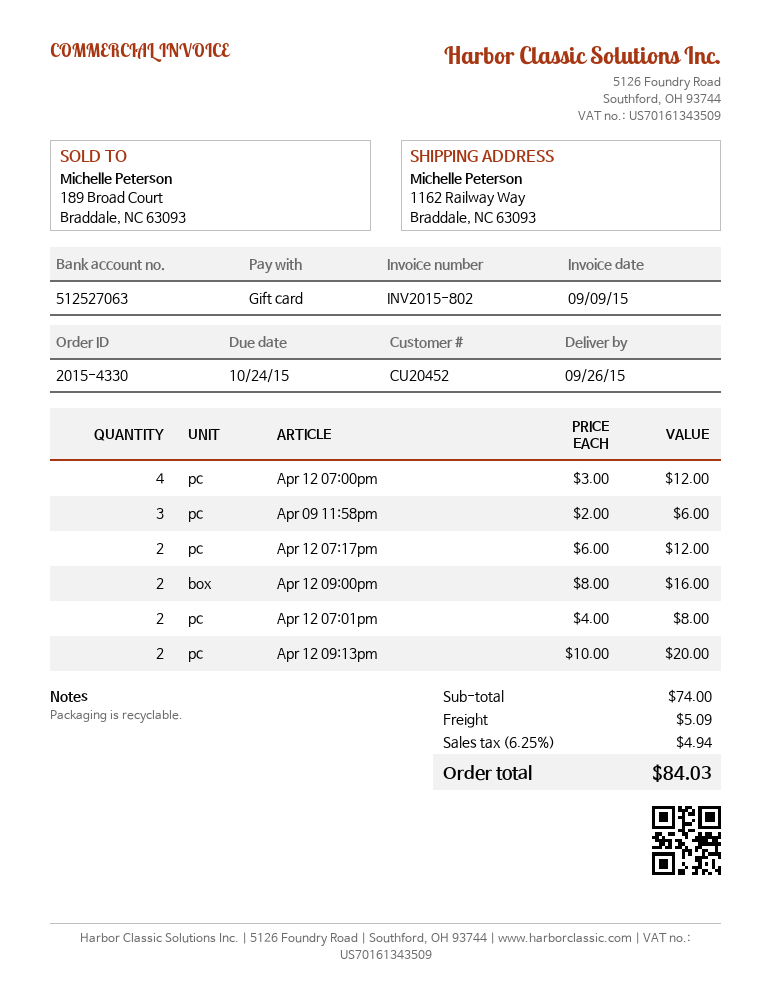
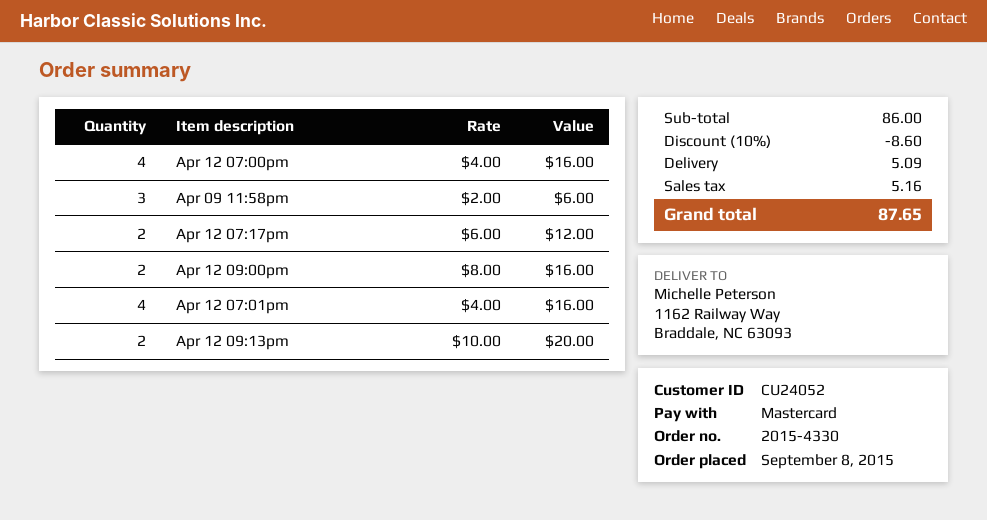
customer number: CU20452 -> CU24052
payment method: gift card -> Mastercard
Apr 12 07:00pm: 4 x 3.00 = 12.00 -> 4 x 4.00 = 16.00
Apr 12 07:01pm: 2 x 4.00 = 8.00 -> 4 x 4.00 = 16.00
subtotal: 74.00 -> 86.00
discount: none -> 10% = 8.60
tax: 4.94 -> 5.16
total: 84.03 -> 87.65

